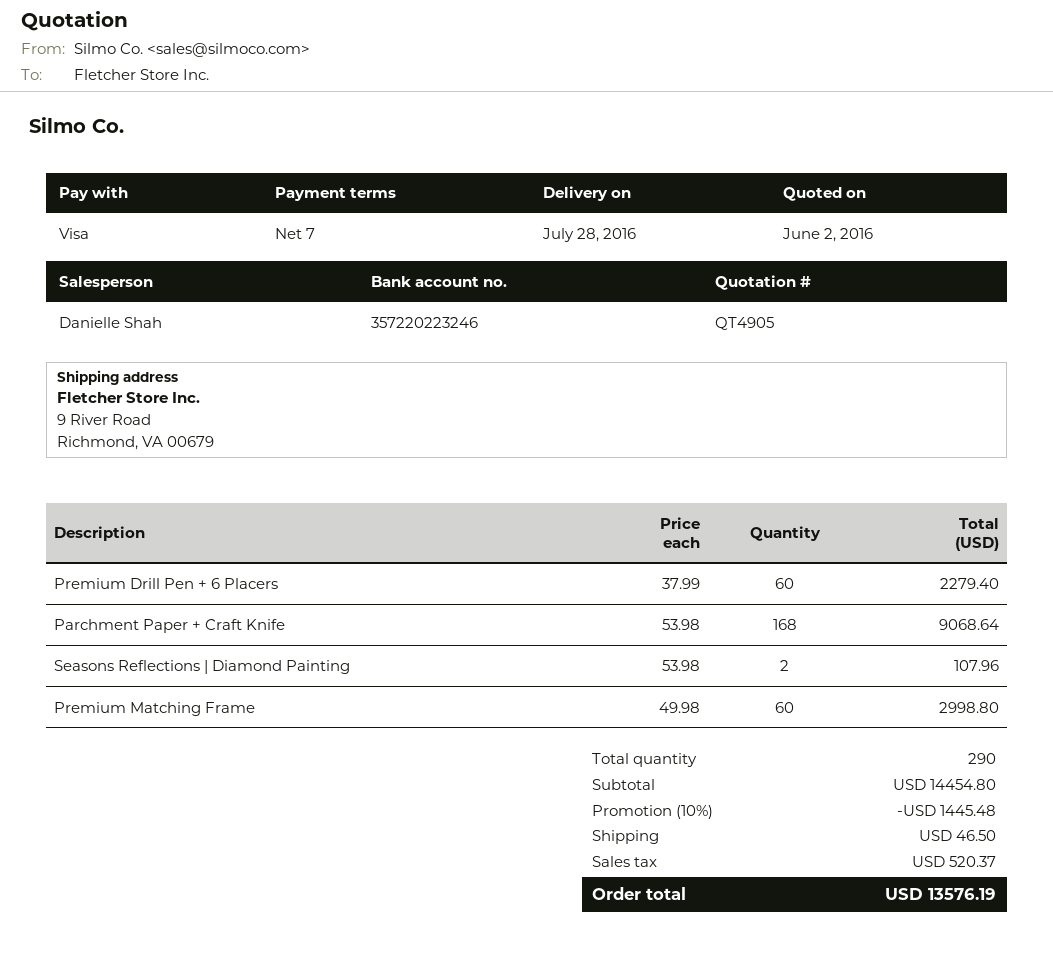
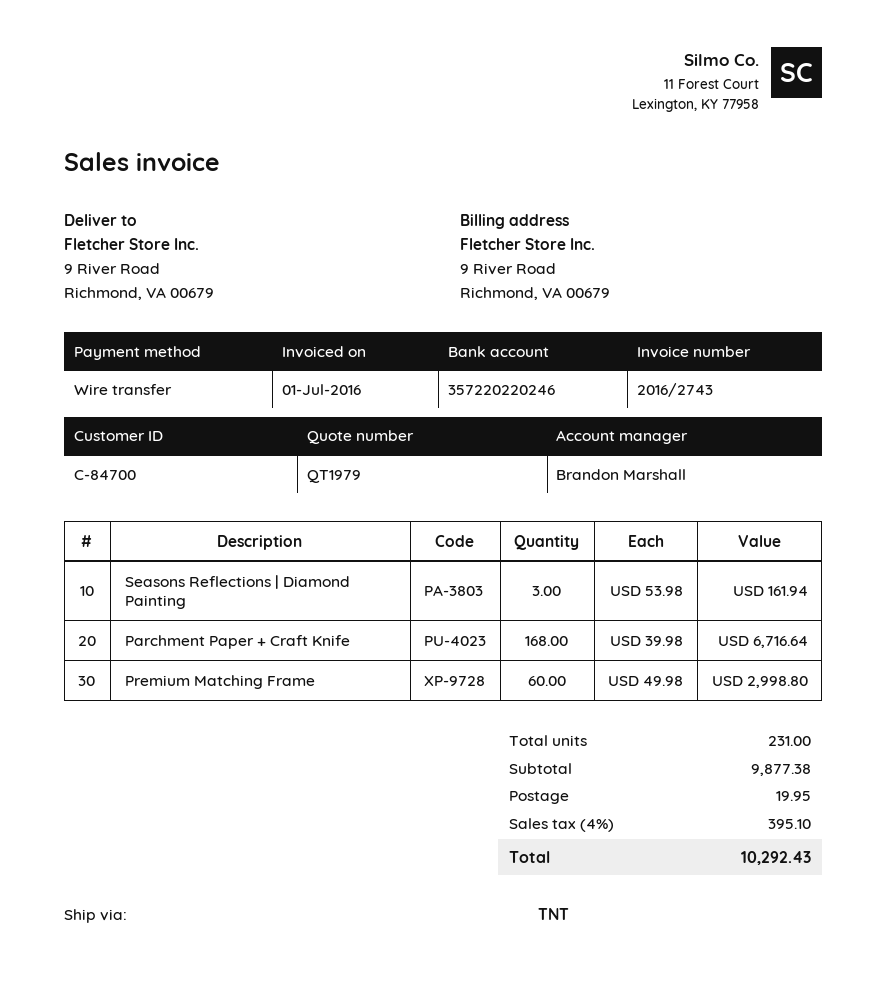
quote number: QT4905 -> QT1979
sales rep: Danielle Shah -> Brandon Marshall
payment method: Visa -> bank transfer
bank account: 357220223246 -> 357220220246
Premium Drill Pen + 6 Placers: 60 x 37.99 = 2279.40 -> none
Parchment Paper + Craft Knife: 168 x 53.98 = 9068.64 -> 168 x 39.98 = 6716.64
Seasons Reflections | Diamond Painting: 2 x 53.98 = 107.96 -> 3 x 53.98 = 161.94
total quantity: 290 -> 231
subtotal: 14454.80 -> 9877.38
discount: 10% = 1445.48 -> none
shipping: 46.50 -> 19.95
tax: 520.37 -> 395.10
total: 13576.19 -> 10292.43

